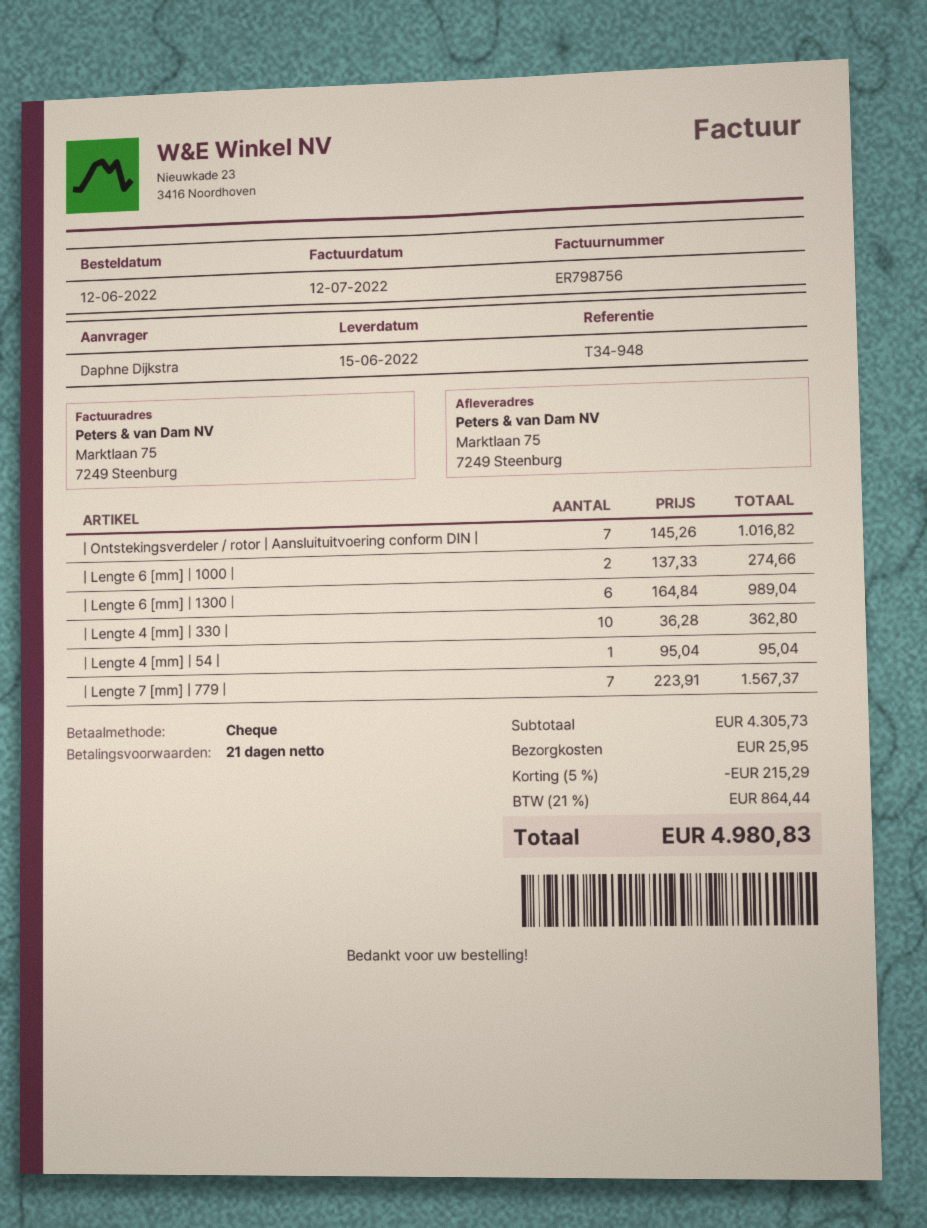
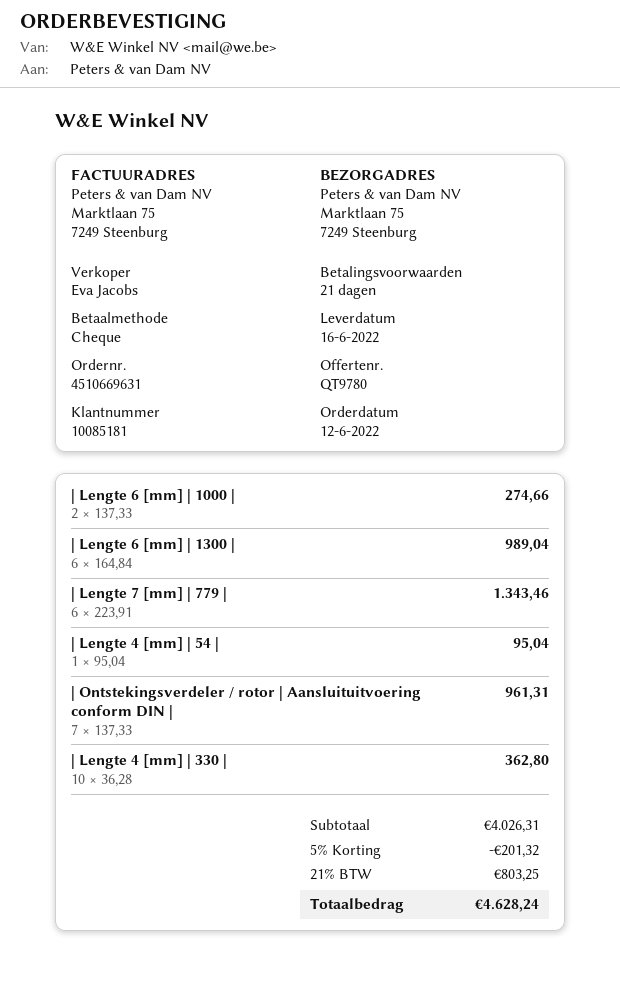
delivery date: 2022-06-15 -> 2022-06-16
| Ontstekingsverdeler / rotor | Aansluituitvoering conform DIN |: 7 x 145.26 = 1016.82 -> 7 x 137.33 = 961.31
| Lengte 7 [mm] | 779 |: 7 x 223.91 = 1567.37 -> 6 x 223.91 = 1343.46
subtotal: 4305.73 -> 4026.31
discount: 5% = 215.29 -> 5% = 201.32
shipping: 25.95 -> none
tax: 21% = 864.44 -> 21% = 803.25
total: 4980.83 -> 4628.24

